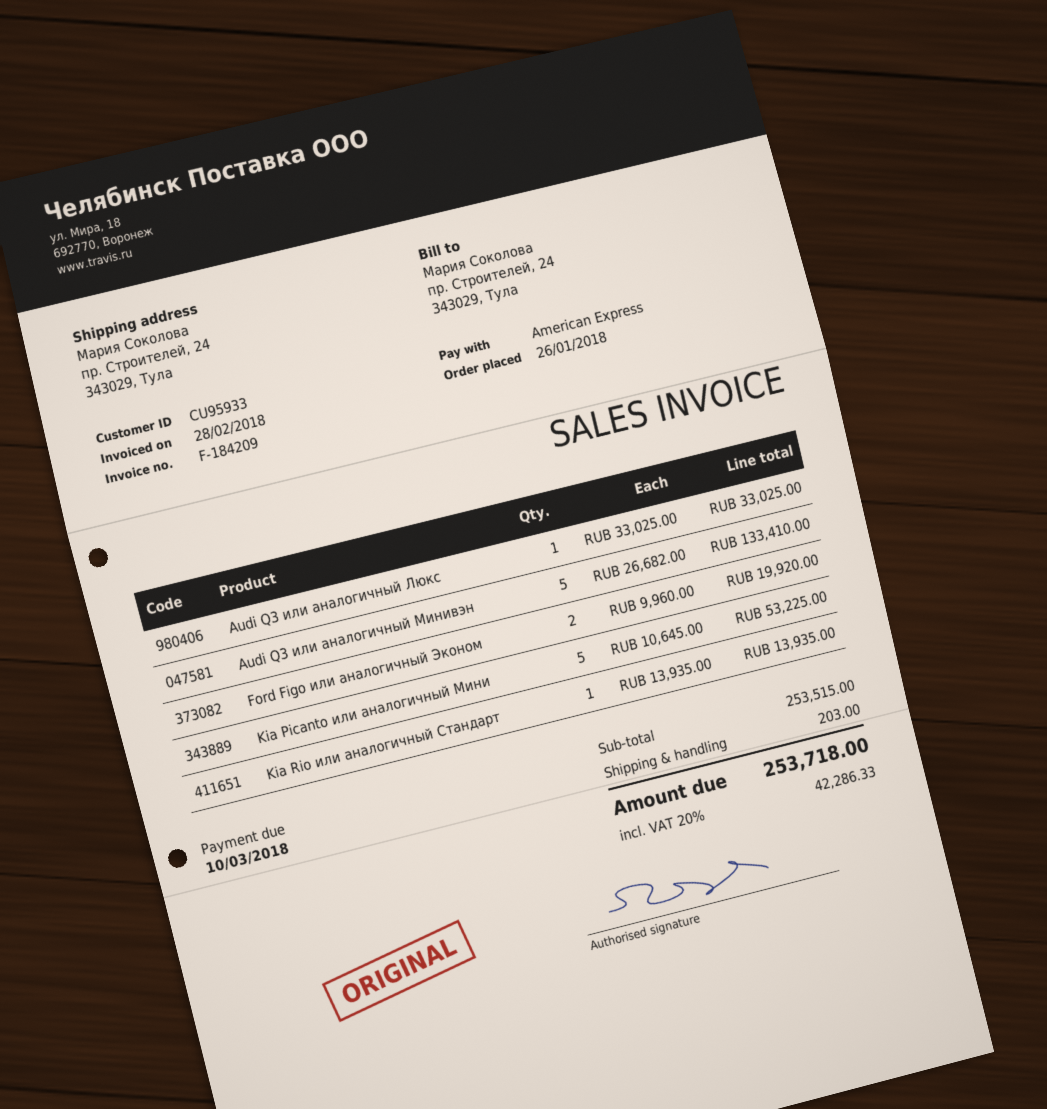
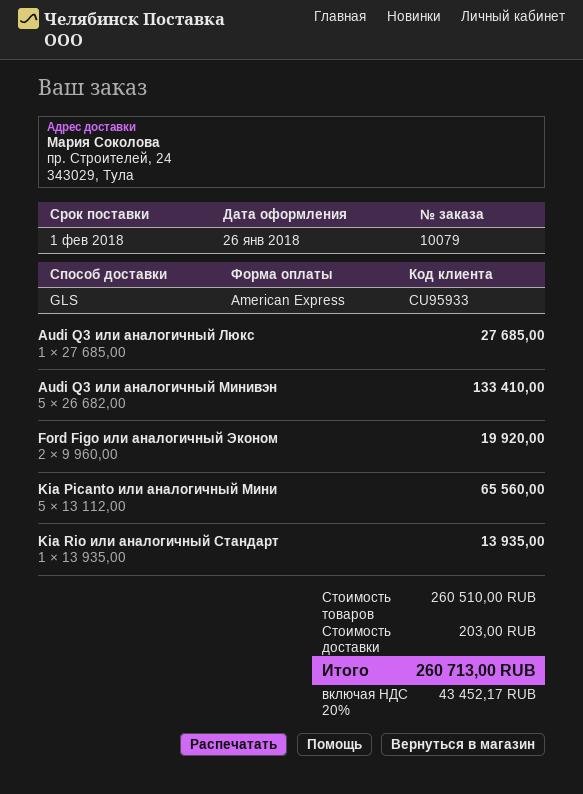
Audi Q3 или аналогичный Люкс: 1 x 33025.00 = 33025.00 -> 1 x 27685.00 = 27685.00
Kia Picanto или аналогичный Мини: 5 x 10645.00 = 53225.00 -> 5 x 13112.00 = 65560.00
subtotal: 253515.00 -> 260510.00
tax: 20% = 42286.33 -> 20% = 43452.17
total: 253718.00 -> 260713.00

